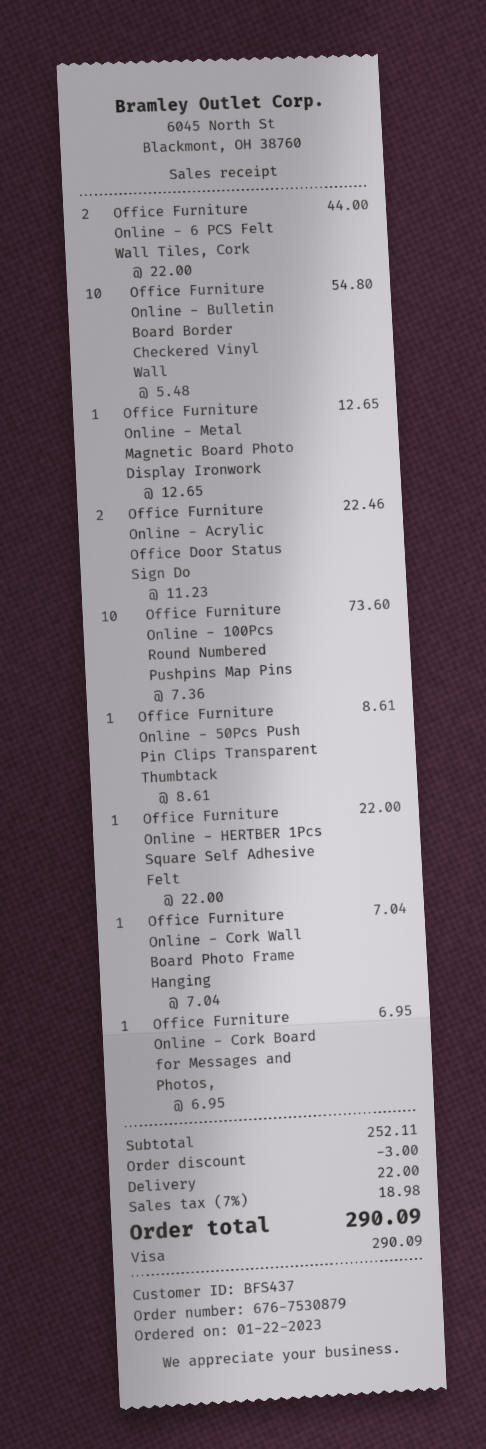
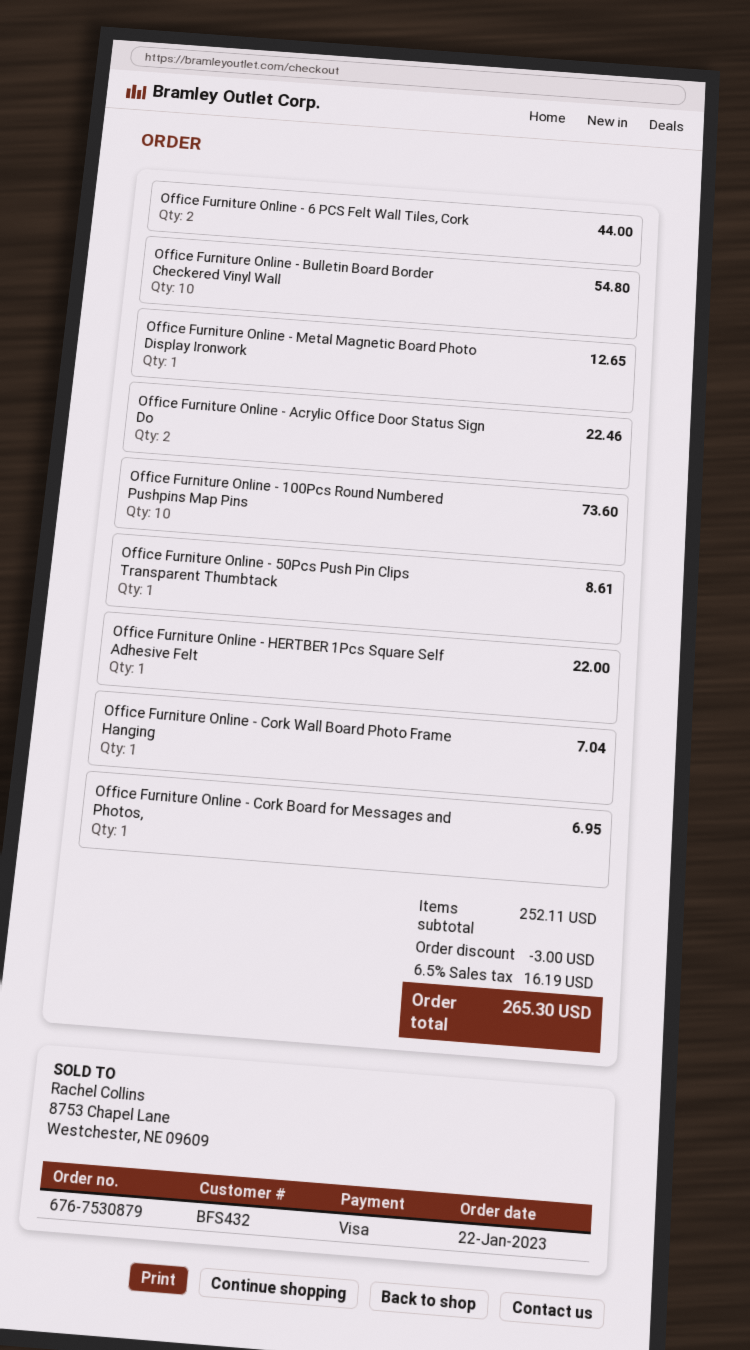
customer number: BFS437 -> BFS432
shipping: 22.00 -> none
tax: 7% = 18.98 -> 6.5% = 16.19
total: 290.09 -> 265.30

